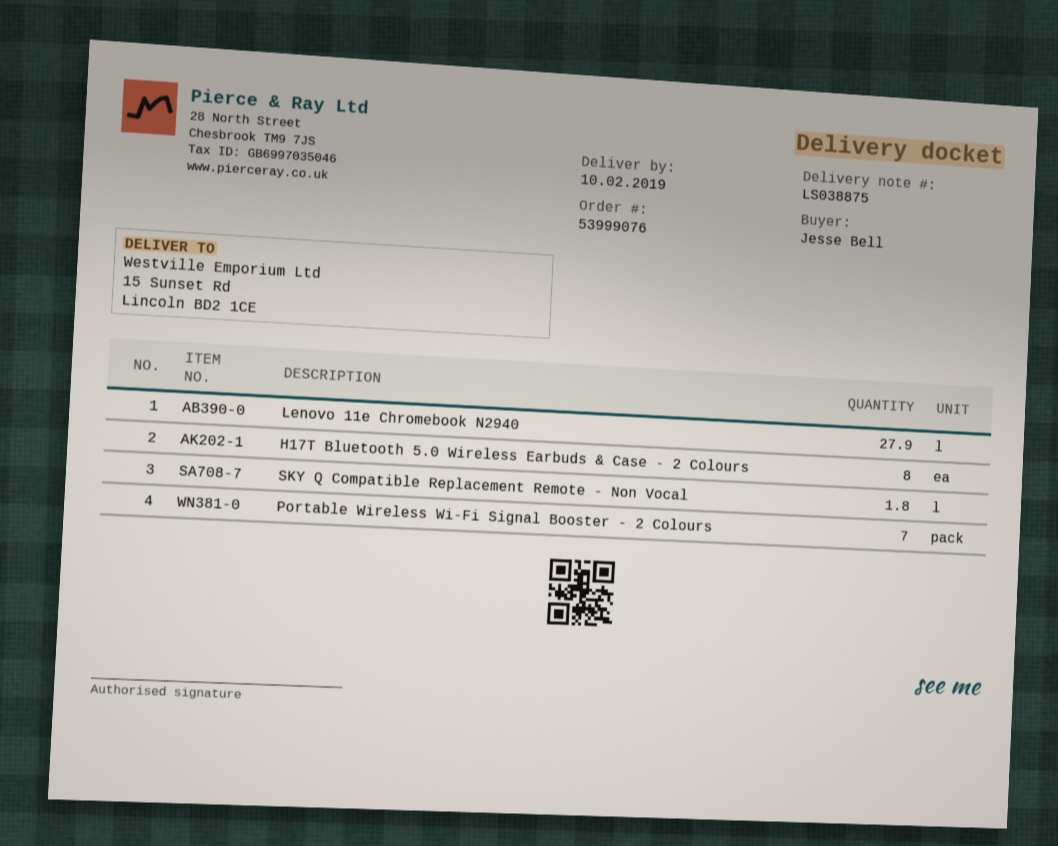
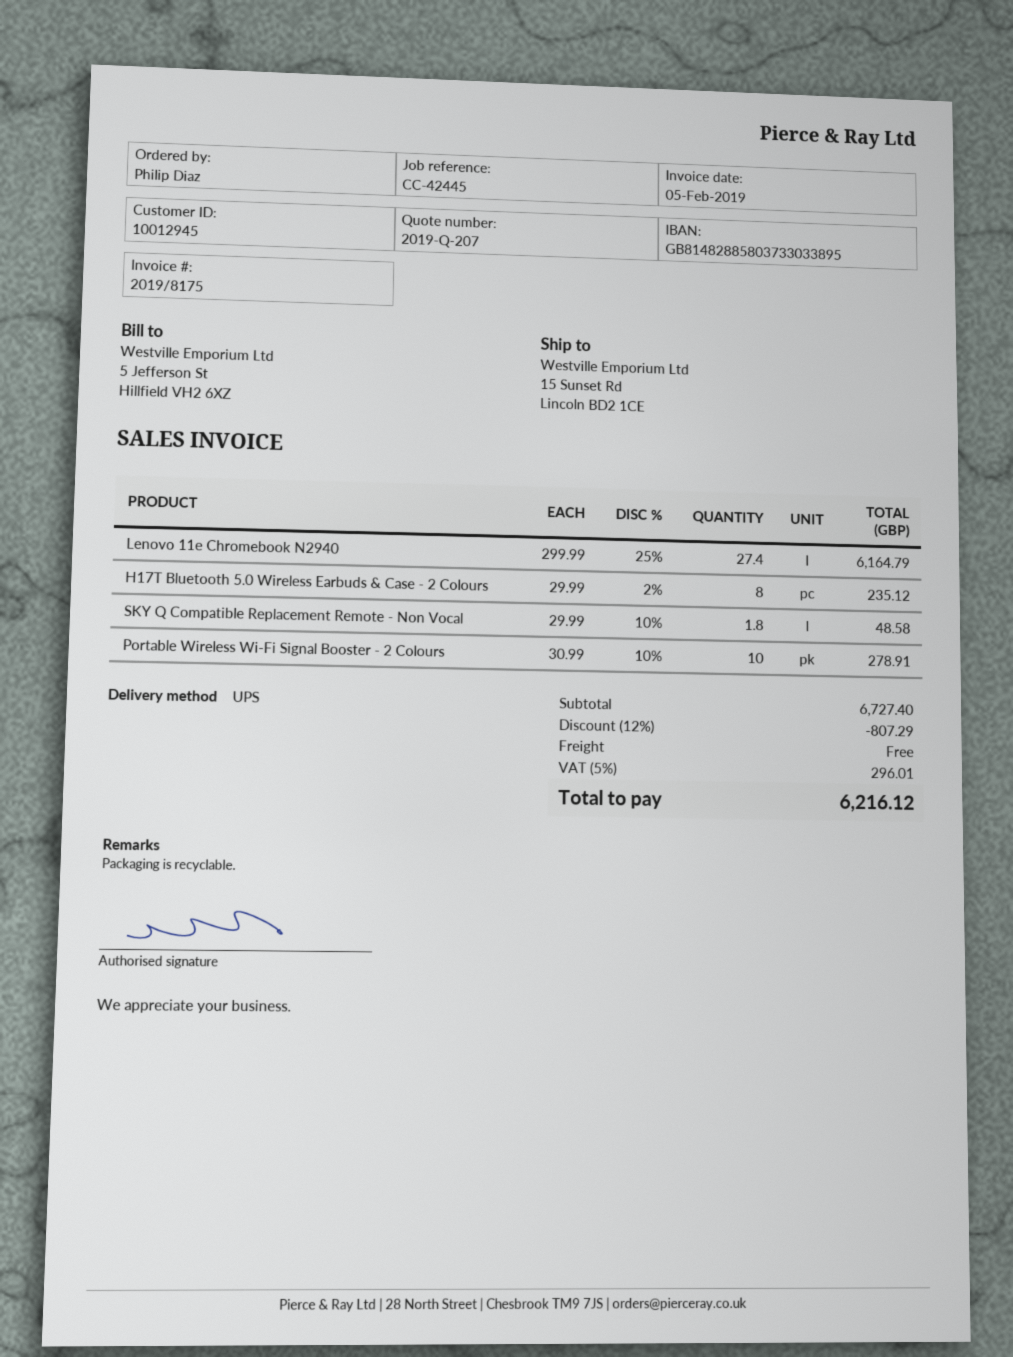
ordered by: Jesse Bell -> Philip Diaz
Lenovo 11e Chromebook N2940: 27.9 -> 27.4
Portable Wireless Wi-Fi Signal Booster - 2 Colours: 7 -> 10

